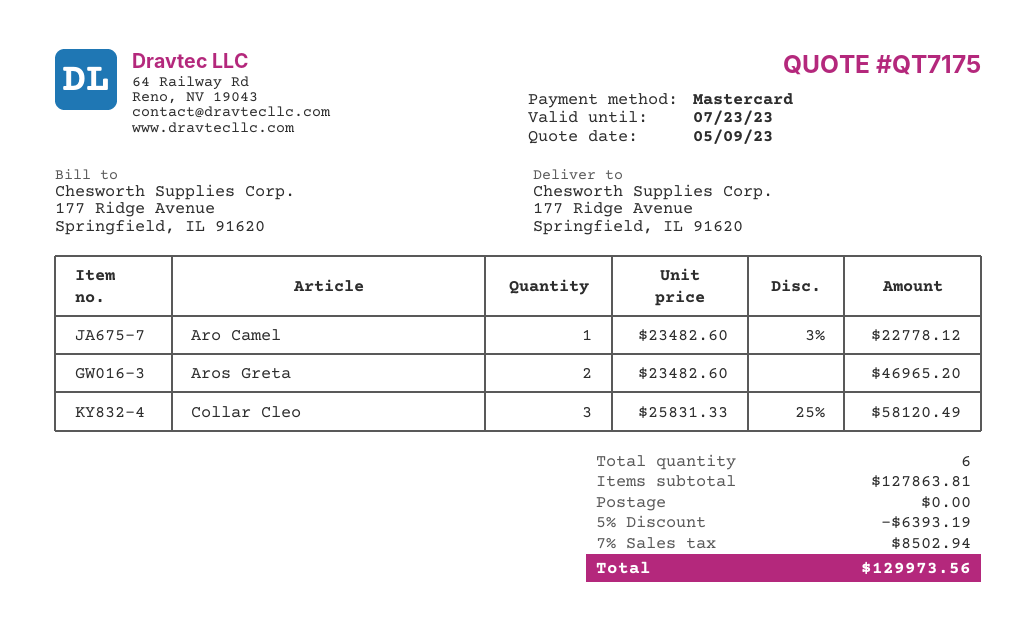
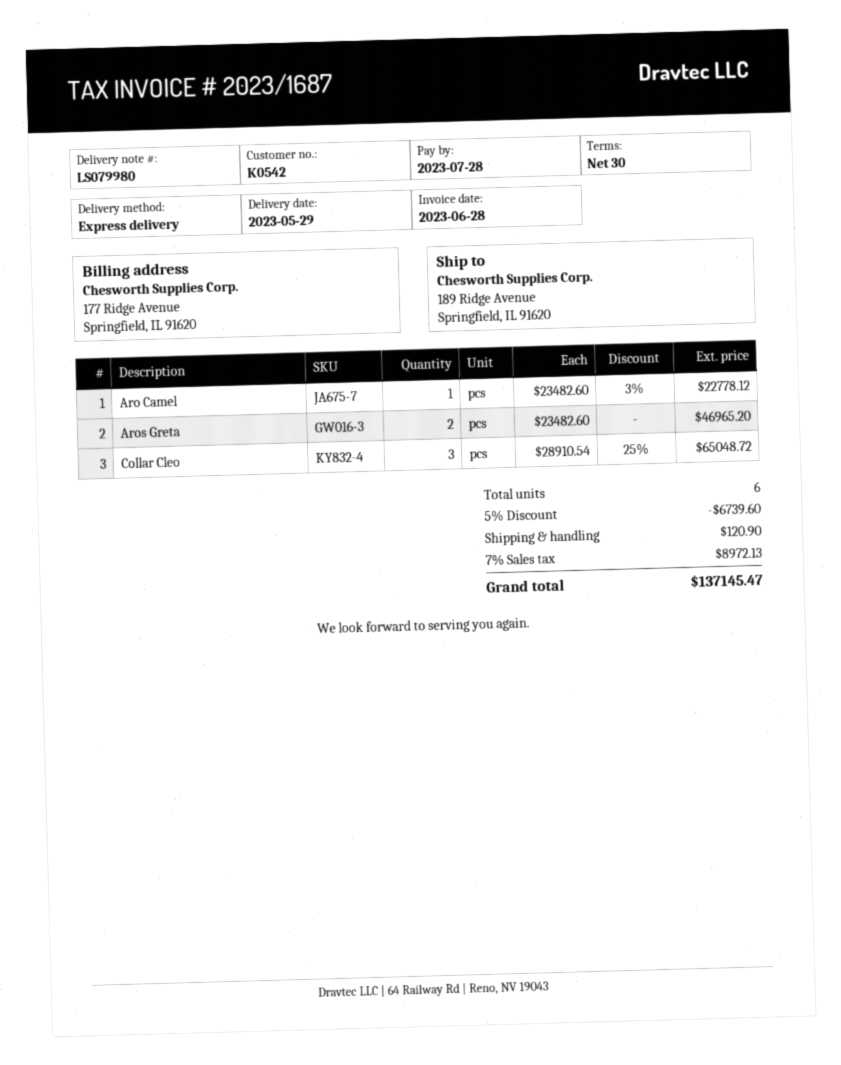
ship to: 177 Ridge Avenue, Springfield, IL 91620 -> 189 Ridge Avenue, Springfield, IL 91620
Collar Cleo: 3 x 25831.33 - 25% = 58120.49 -> 3 x 28910.54 - 25% = 65048.72
discount: 5% = 6393.19 -> 5% = 6739.60
shipping: 0.00 -> 120.90
tax: 7% = 8502.94 -> 7% = 8972.13
total: 129973.56 -> 137145.47

